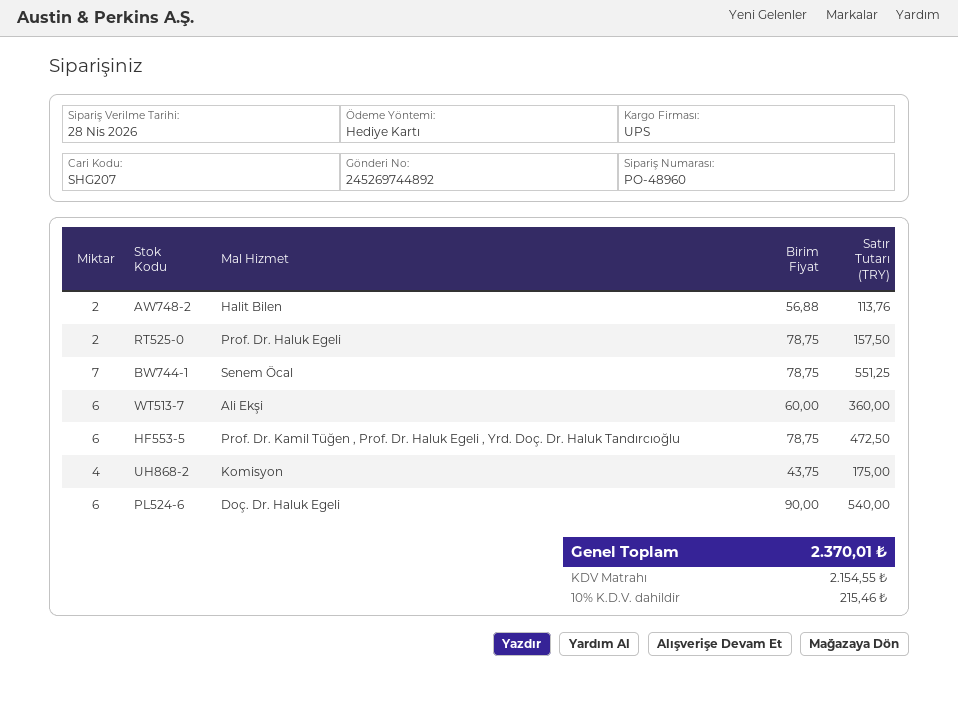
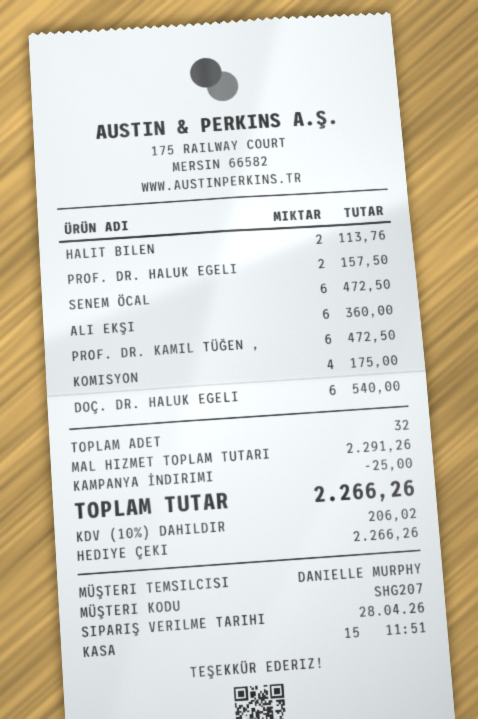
Senem Öcal: 7 for 551.25 -> 6 for 472.50
discount: none -> 25.00
tax: 10% = 215.46 -> 10% = 206.02
total: 2370.01 -> 2266.26

